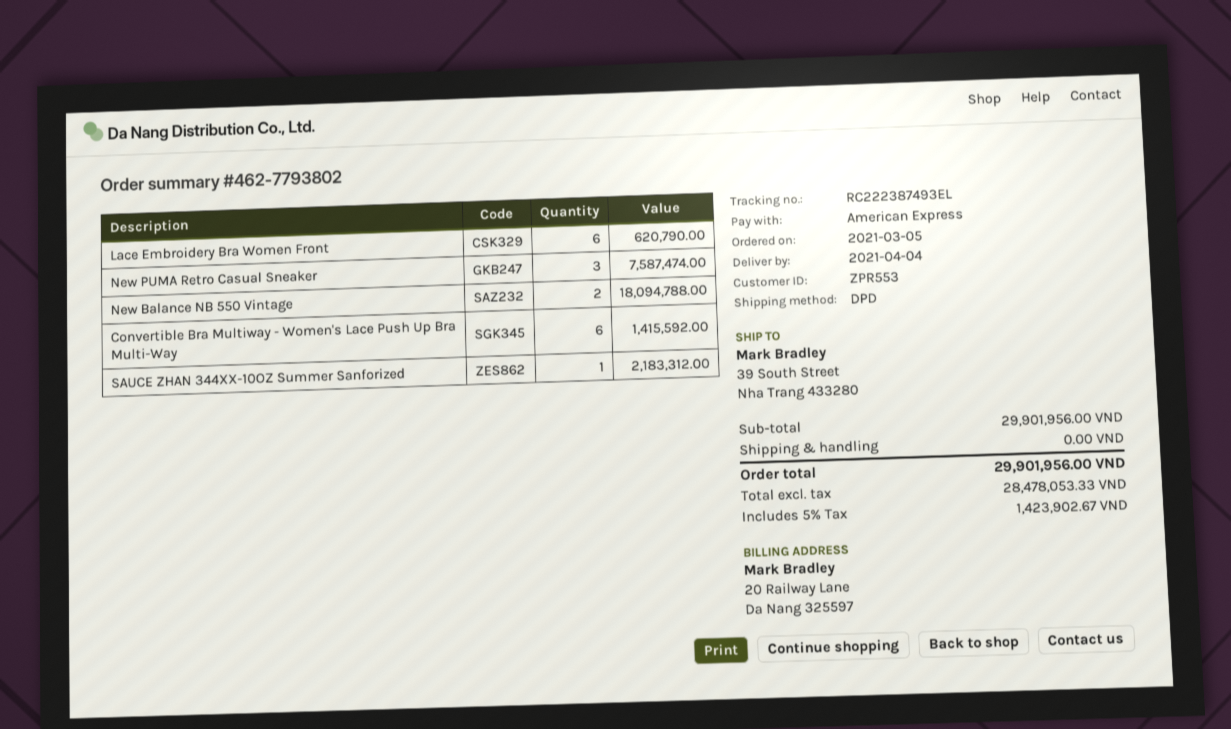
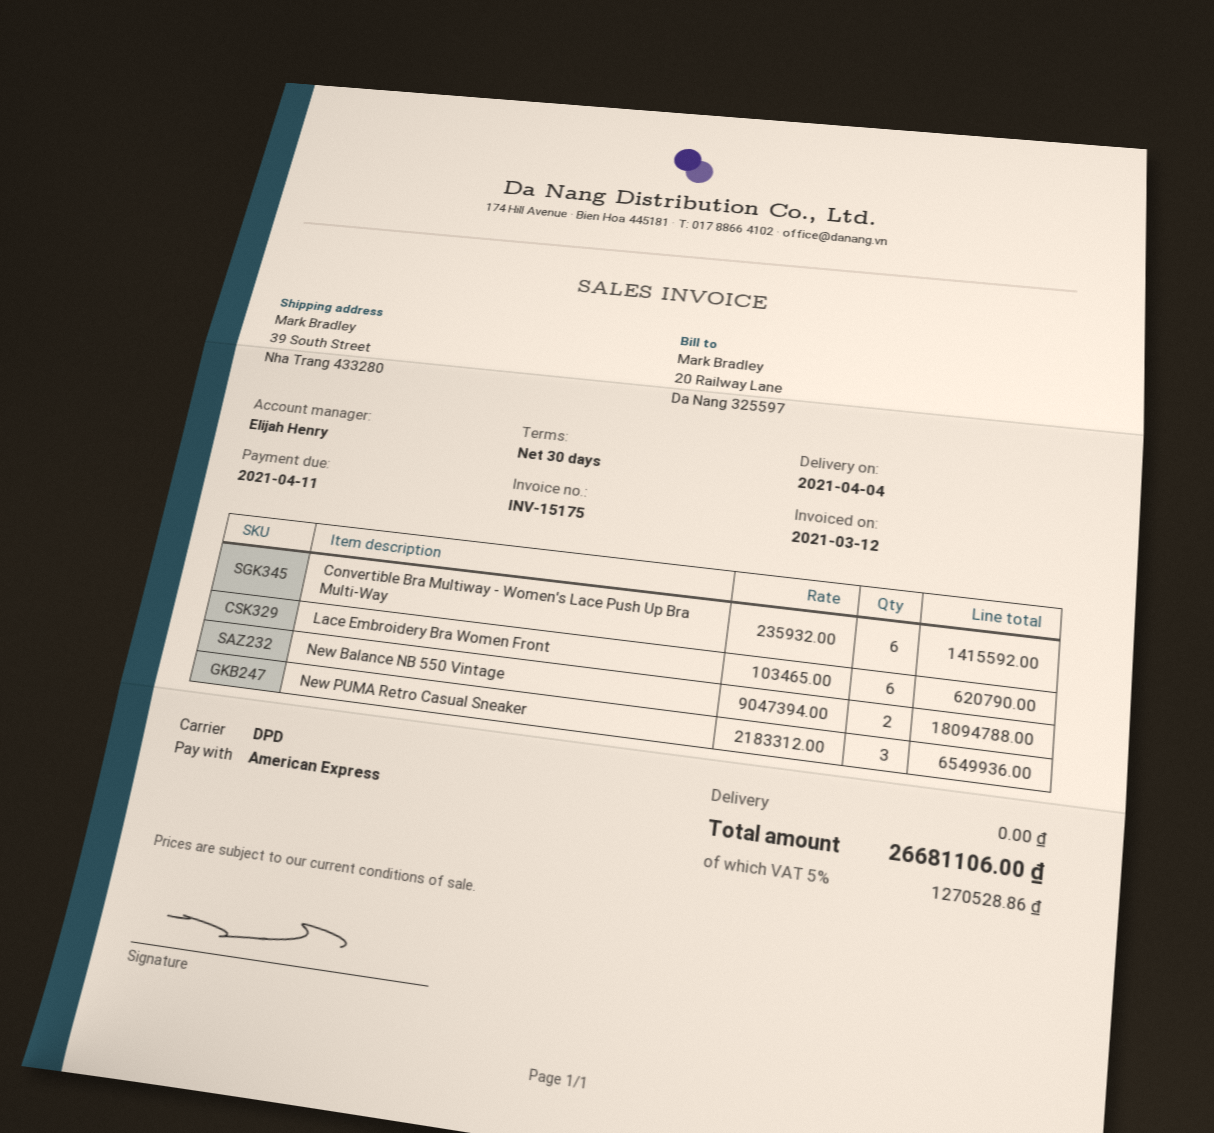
New PUMA Retro Casual Sneaker: 3 for 7587474.00 -> 3 for 6549936.00
SAUCE ZHAN 344XX-10OZ Summer Sanforized: 1 for 2183312.00 -> none
tax: 5% = 1423902.67 -> 5% = 1270528.86
total: 29901956.00 -> 26681106.00

